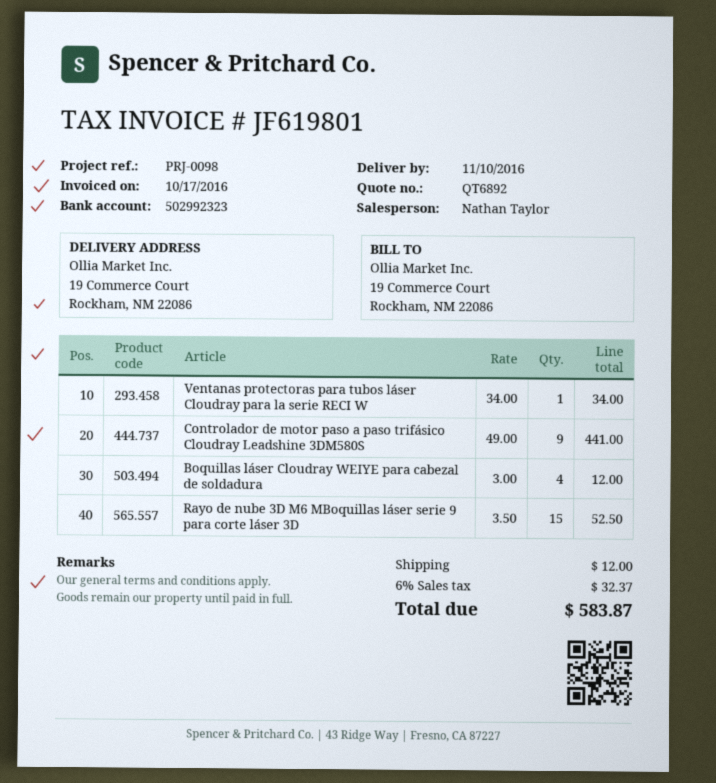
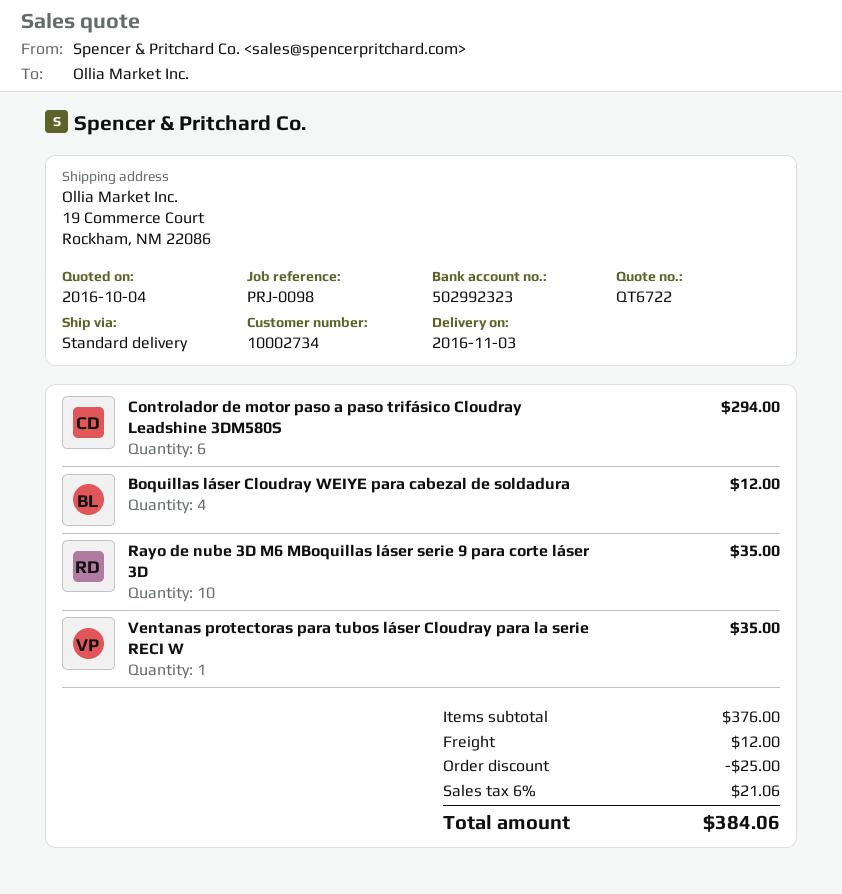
quote number: QT6892 -> QT6722
delivery date: 2016-11-10 -> 2016-11-03
Ventanas protectoras para tubos láser Cloudray para la serie RECI W: 1 for 34.00 -> 1 for 35.00
Controlador de motor paso a paso trifásico Cloudray Leadshine 3DM580S: 9 for 441.00 -> 6 for 294.00
Rayo de nube 3D M6 MBoquillas láser serie 9 para corte láser 3D: 15 for 52.50 -> 10 for 35.00
discount: none -> 25.00
tax: 6% = 32.37 -> 6% = 21.06
total: 583.87 -> 384.06

